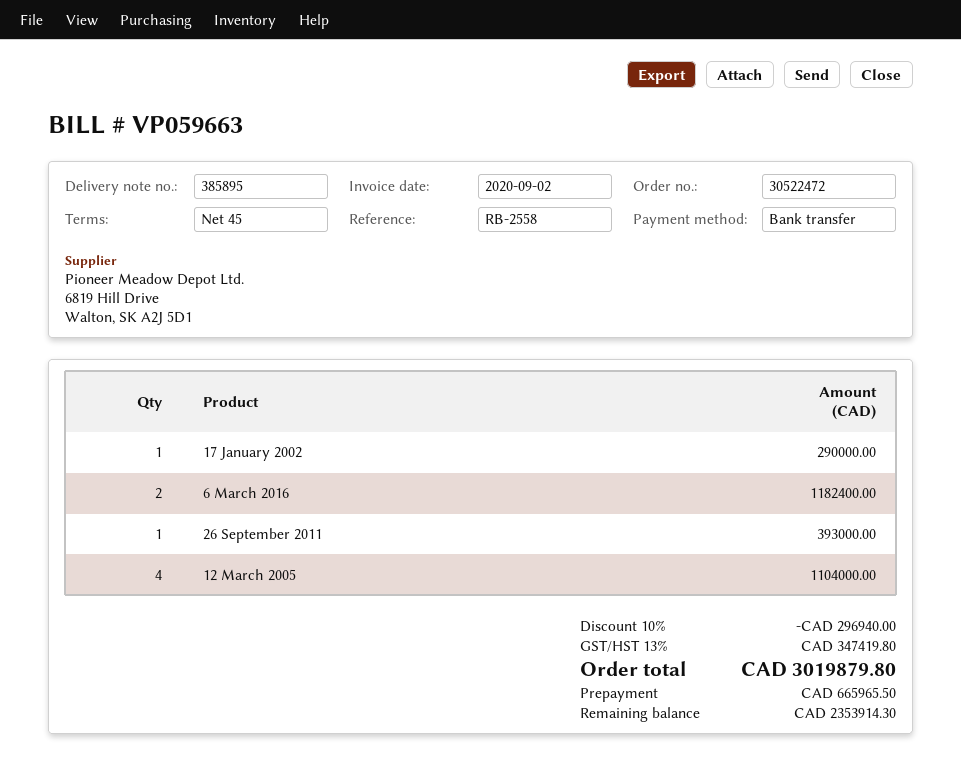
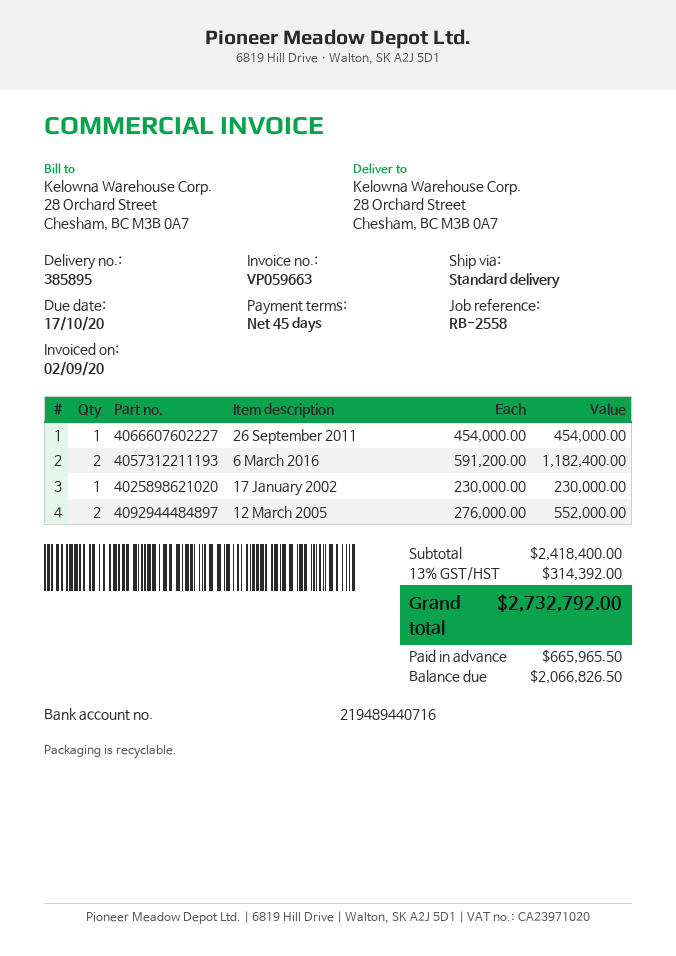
17 January 2002: 1 for 290000.00 -> 1 for 230000.00
26 September 2011: 1 for 393000.00 -> 1 for 454000.00
12 March 2005: 4 for 1104000.00 -> 2 for 552000.00
discount: 10% = 296940.00 -> none
tax: 13% = 347419.80 -> 13% = 314392.00
total: 3019879.80 -> 2732792.00
balance: 2353914.30 -> 2066826.50

